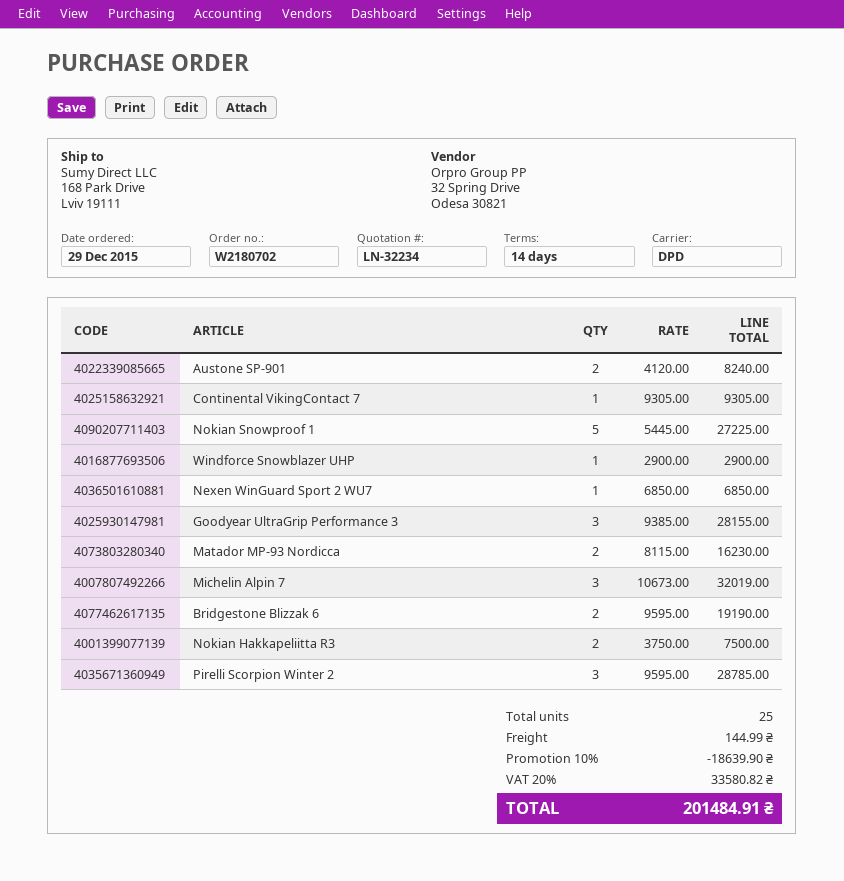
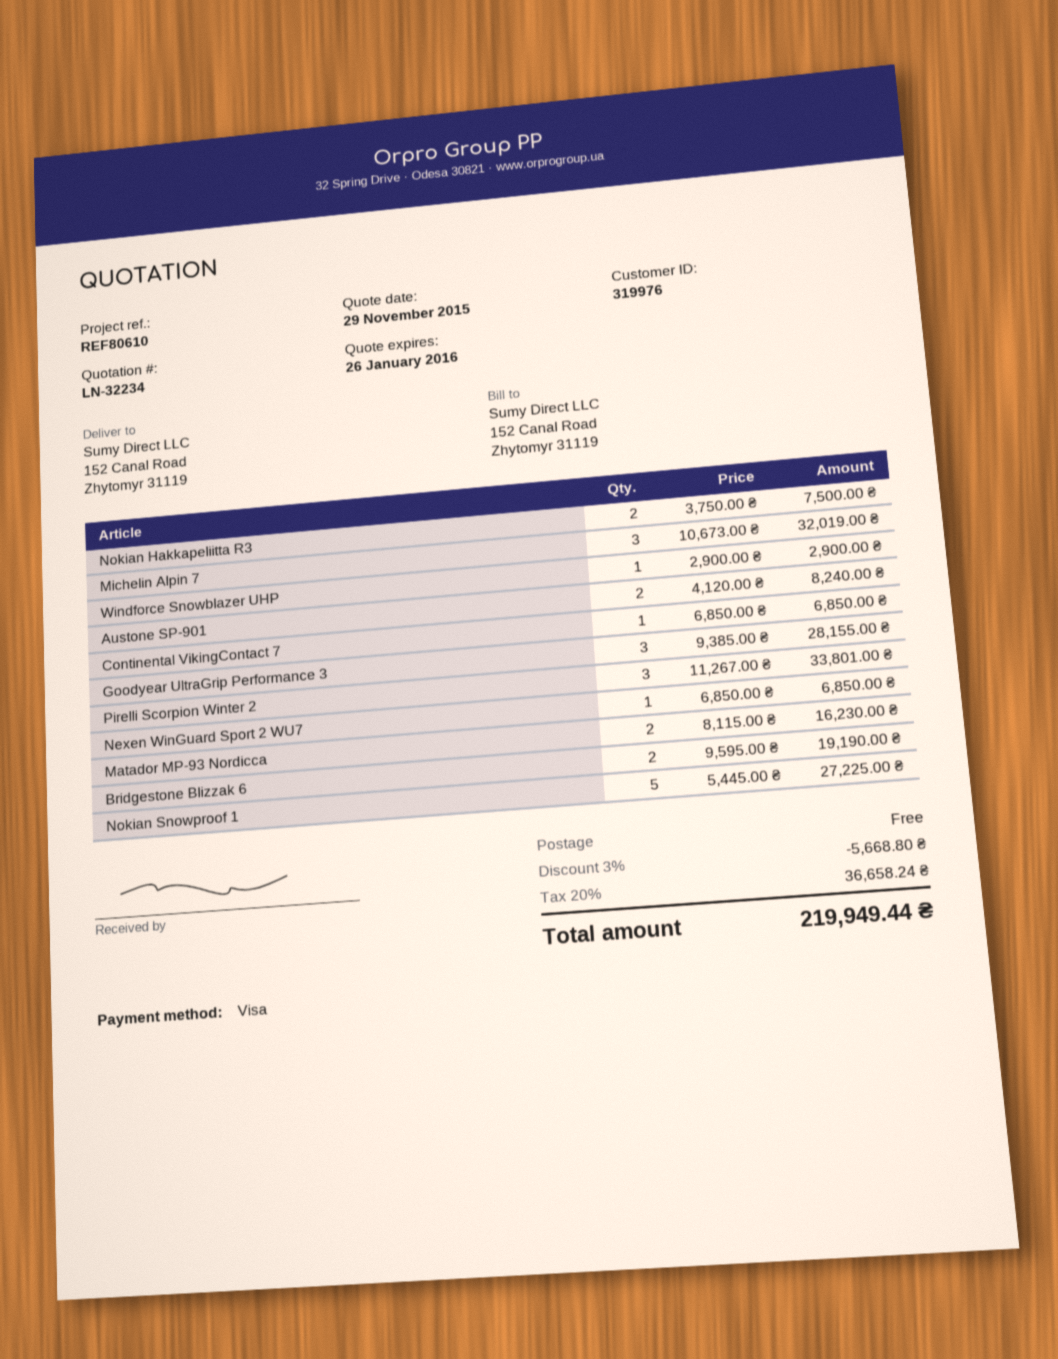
ship to: 168 Park Drive, Lviv 19111 -> 152 Canal Road, Zhytomyr 31119
Continental VikingContact 7: 1 x 9305.00 = 9305.00 -> 1 x 6850.00 = 6850.00
Pirelli Scorpion Winter 2: 3 x 9595.00 = 28785.00 -> 3 x 11267.00 = 33801.00
discount: 10% = 18639.90 -> 3% = 5668.80
shipping: 144.99 -> 0.00
tax: 20% = 33580.82 -> 20% = 36658.24
total: 201484.91 -> 219949.44

